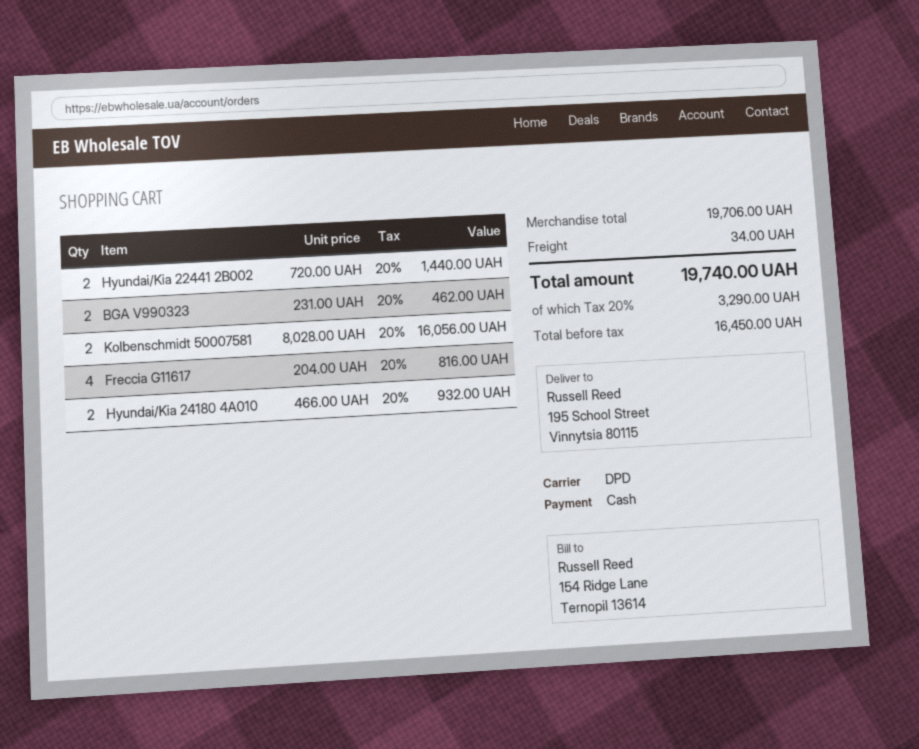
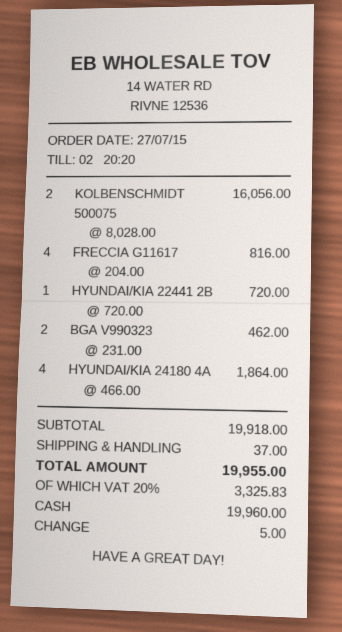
Hyundai/Kia 22441 2B002: 2 x 720.00 = 1440.00 -> 1 x 720.00 = 720.00
Hyundai/Kia 24180 4A010: 2 x 466.00 = 932.00 -> 4 x 466.00 = 1864.00
subtotal: 19706.00 -> 19918.00
shipping: 34.00 -> 37.00
tax: 20% = 3290.00 -> 20% = 3325.83
total: 19740.00 -> 19955.00

